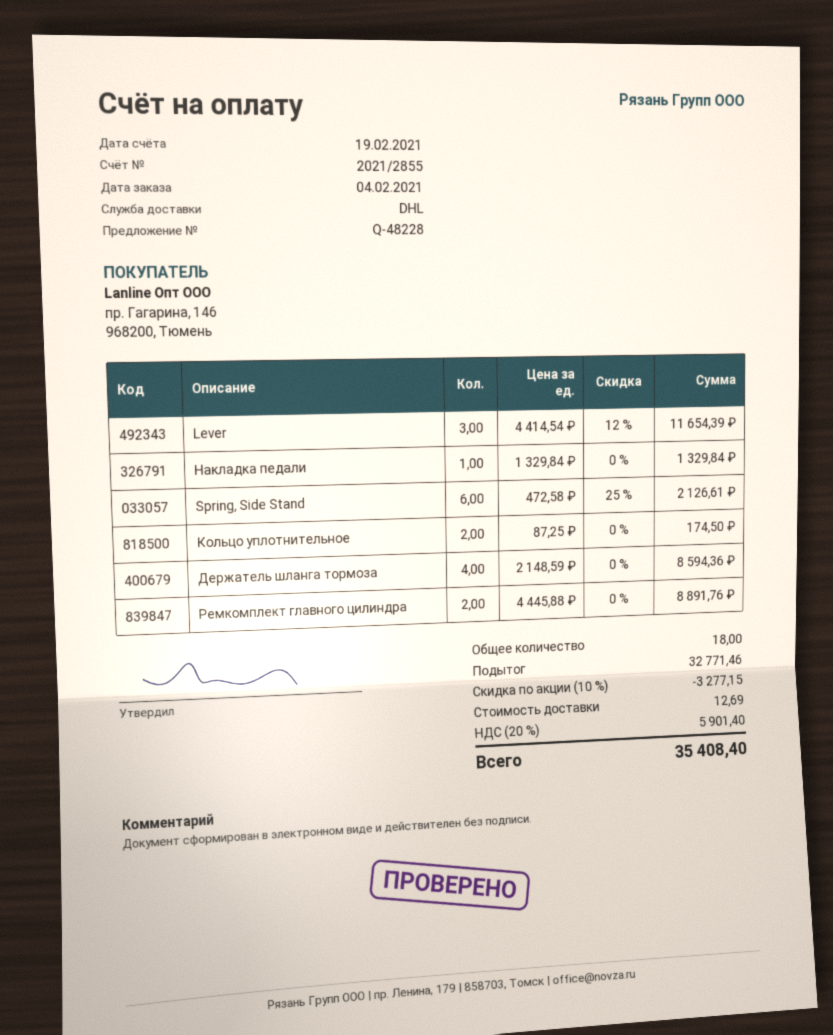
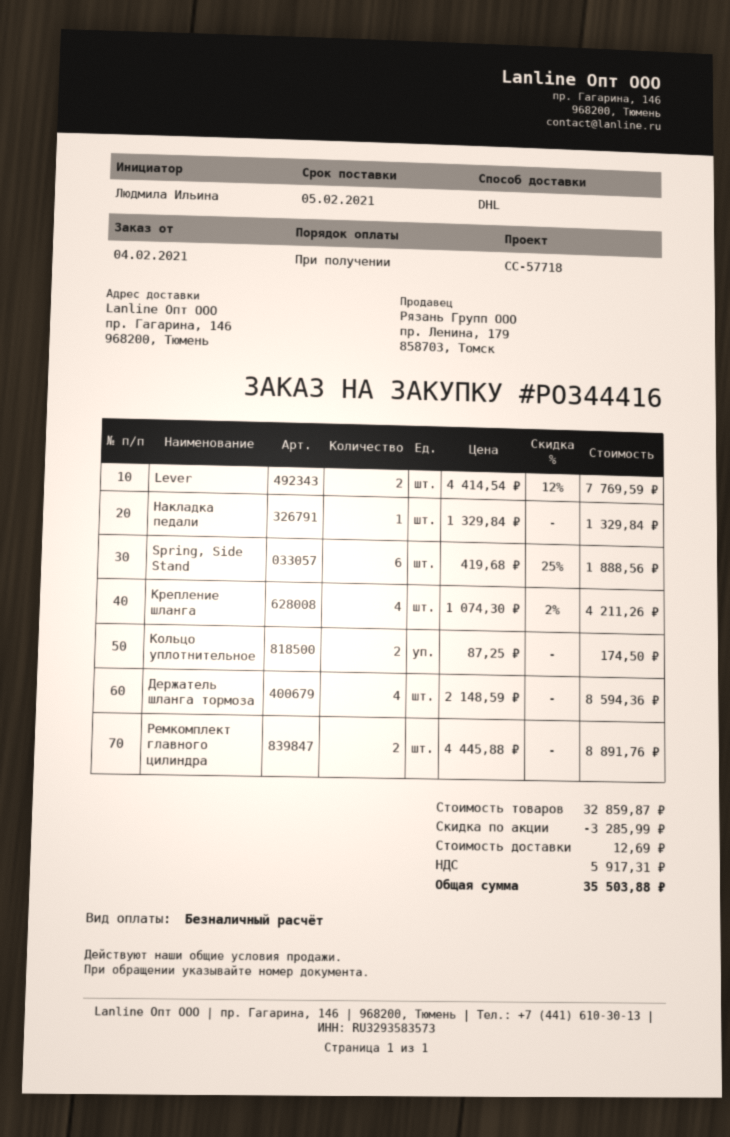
Lever: 3 x 4414.54 - 12% = 11654.39 -> 2 x 4414.54 - 12% = 7769.59
Spring, Side Stand: 6 x 472.58 - 25% = 2126.61 -> 6 x 419.68 - 25% = 1888.56
Крепление шланга: none -> 4 x 1074.30 - 2% = 4211.26
subtotal: 32771.46 -> 32859.87
discount: 3277.15 -> 3285.99
tax: 5901.40 -> 5917.31
total: 35408.40 -> 35503.88

